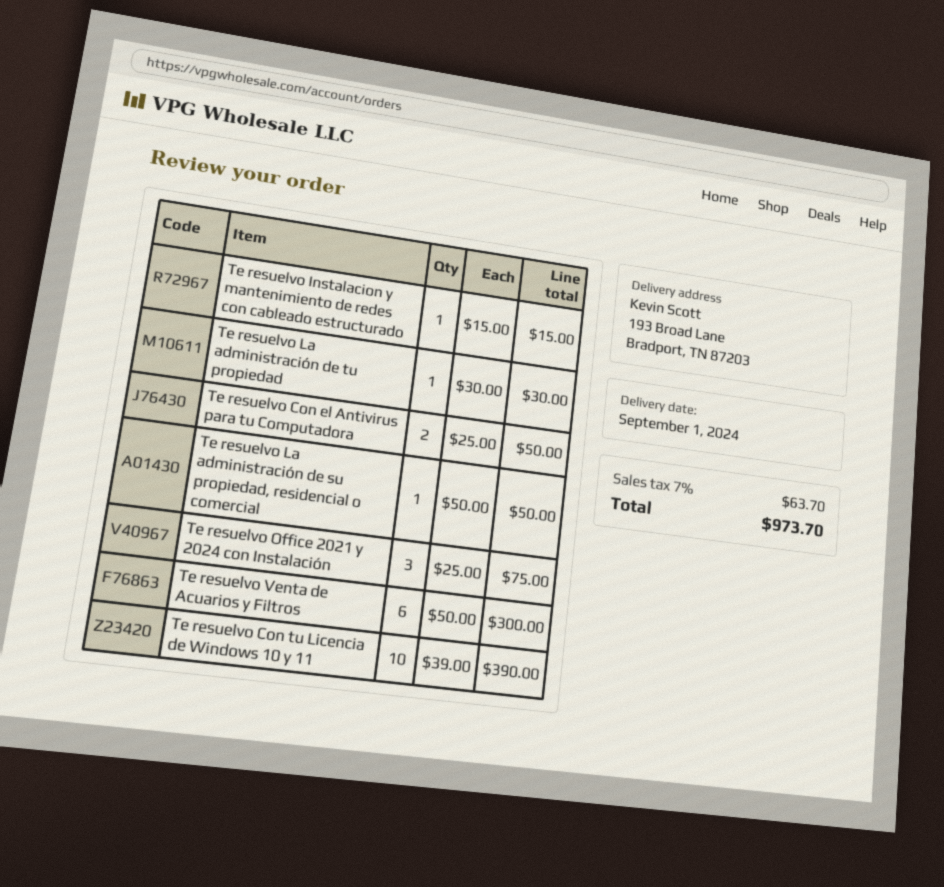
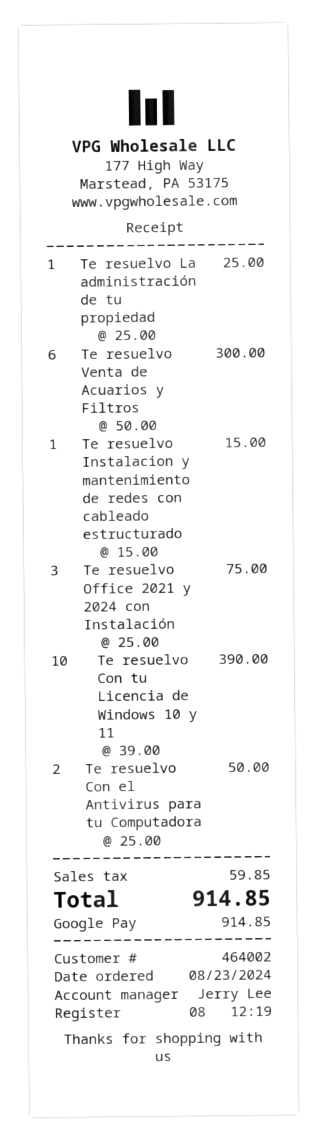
Te resuelvo La administración de tu propiedad: 1 x 30.00 = 30.00 -> 1 x 25.00 = 25.00
Te resuelvo La administración de su propiedad, residencial o comercial: 1 x 50.00 = 50.00 -> none
tax: 63.70 -> 59.85
total: 973.70 -> 914.85

